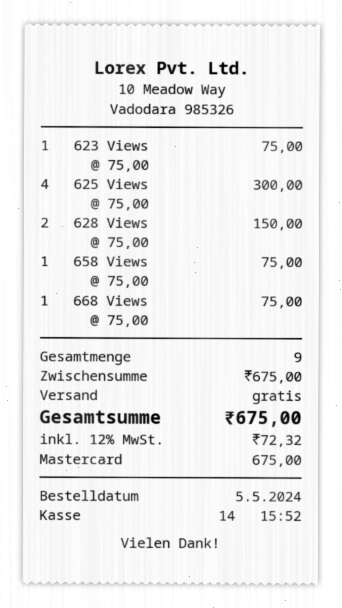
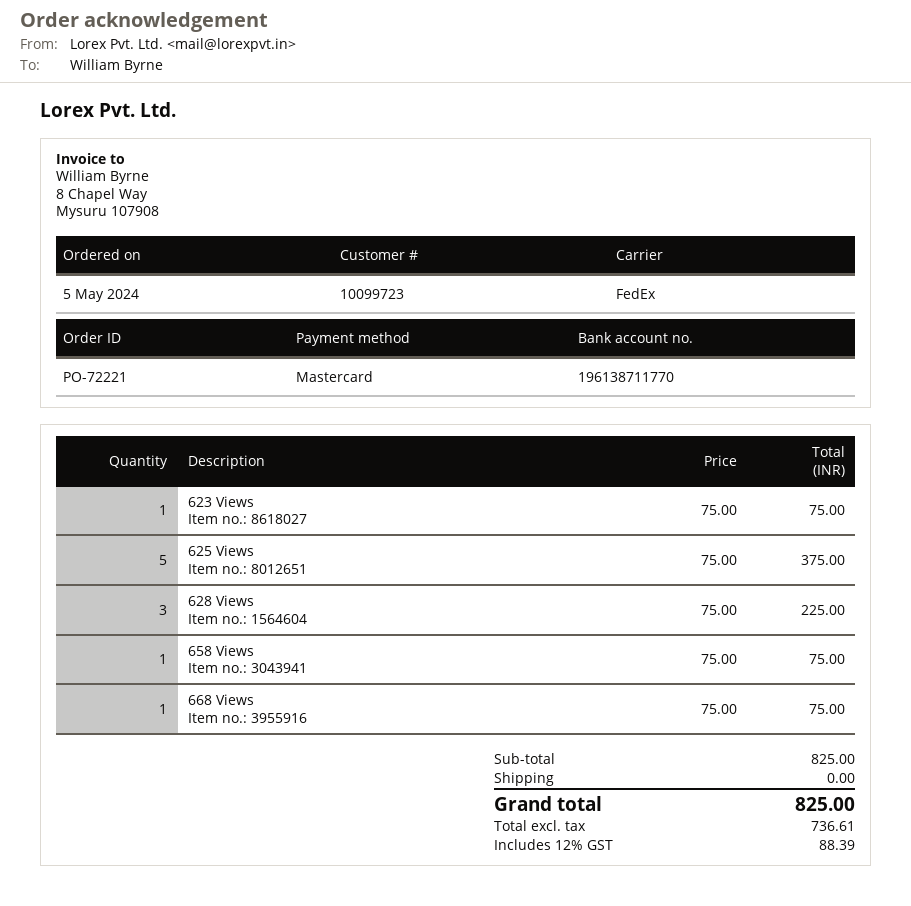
625 Views: 4 x 75.00 = 300.00 -> 5 x 75.00 = 375.00
628 Views: 2 x 75.00 = 150.00 -> 3 x 75.00 = 225.00
subtotal: 675.00 -> 825.00
tax: 12% = 72.32 -> 12% = 88.39
total: 675.00 -> 825.00

